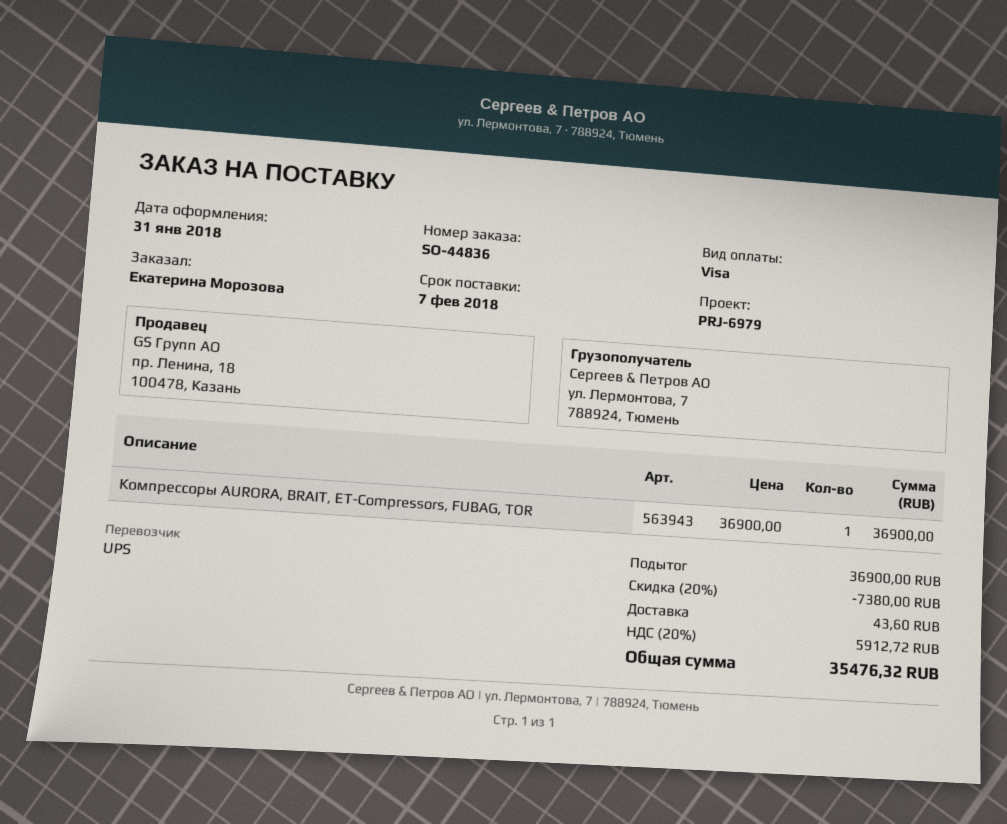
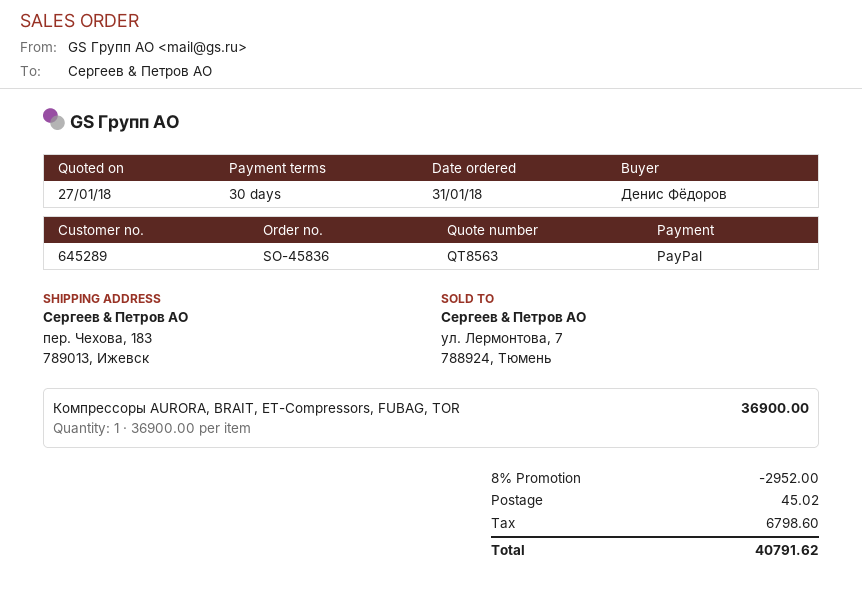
order number: SO-44836 -> SO-45836
ordered by: Екатерина Морозова -> Денис Фёдоров
payment method: Visa -> PayPal
ship to: ул. Лермонтова, 7, 788924, Тюмень -> пер. Чехова, 183, 789013, Ижевск
discount: 20% = 7380.00 -> 8% = 2952.00
shipping: 43.60 -> 45.02
tax: 5912.72 -> 6798.60
total: 35476.32 -> 40791.62

